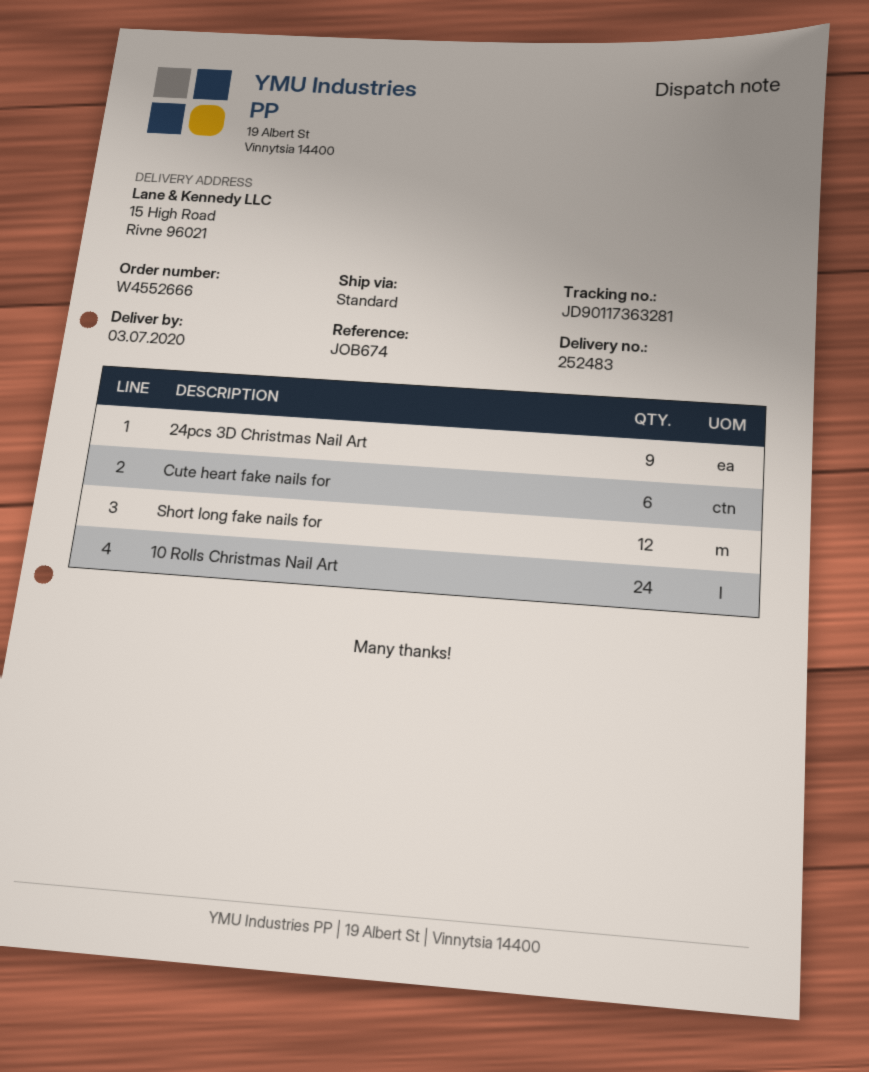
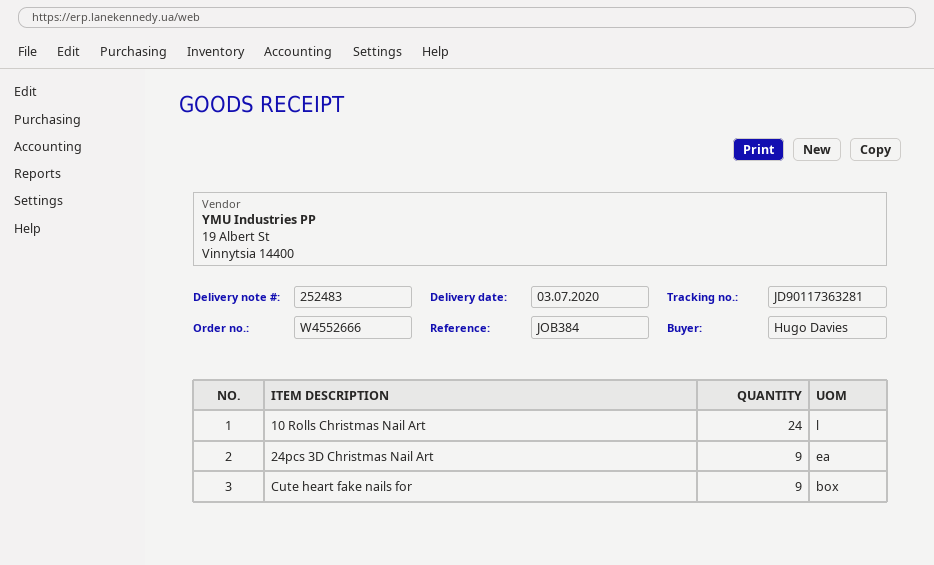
reference: JOB674 -> JOB384
Cute heart fake nails for: 6 -> 9
Short long fake nails for: 12 -> none

